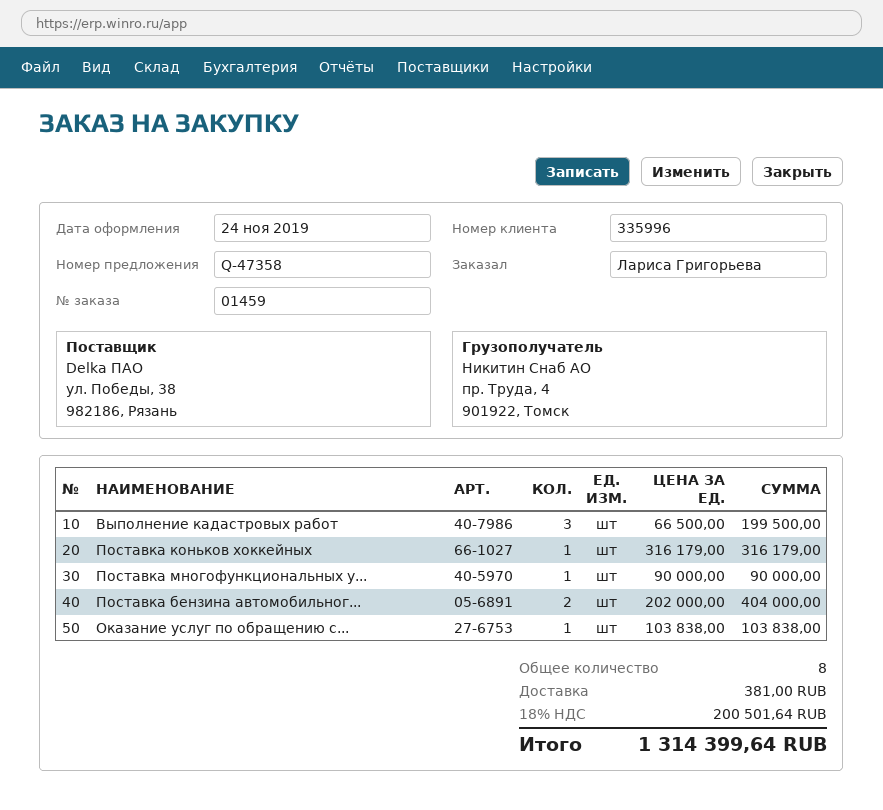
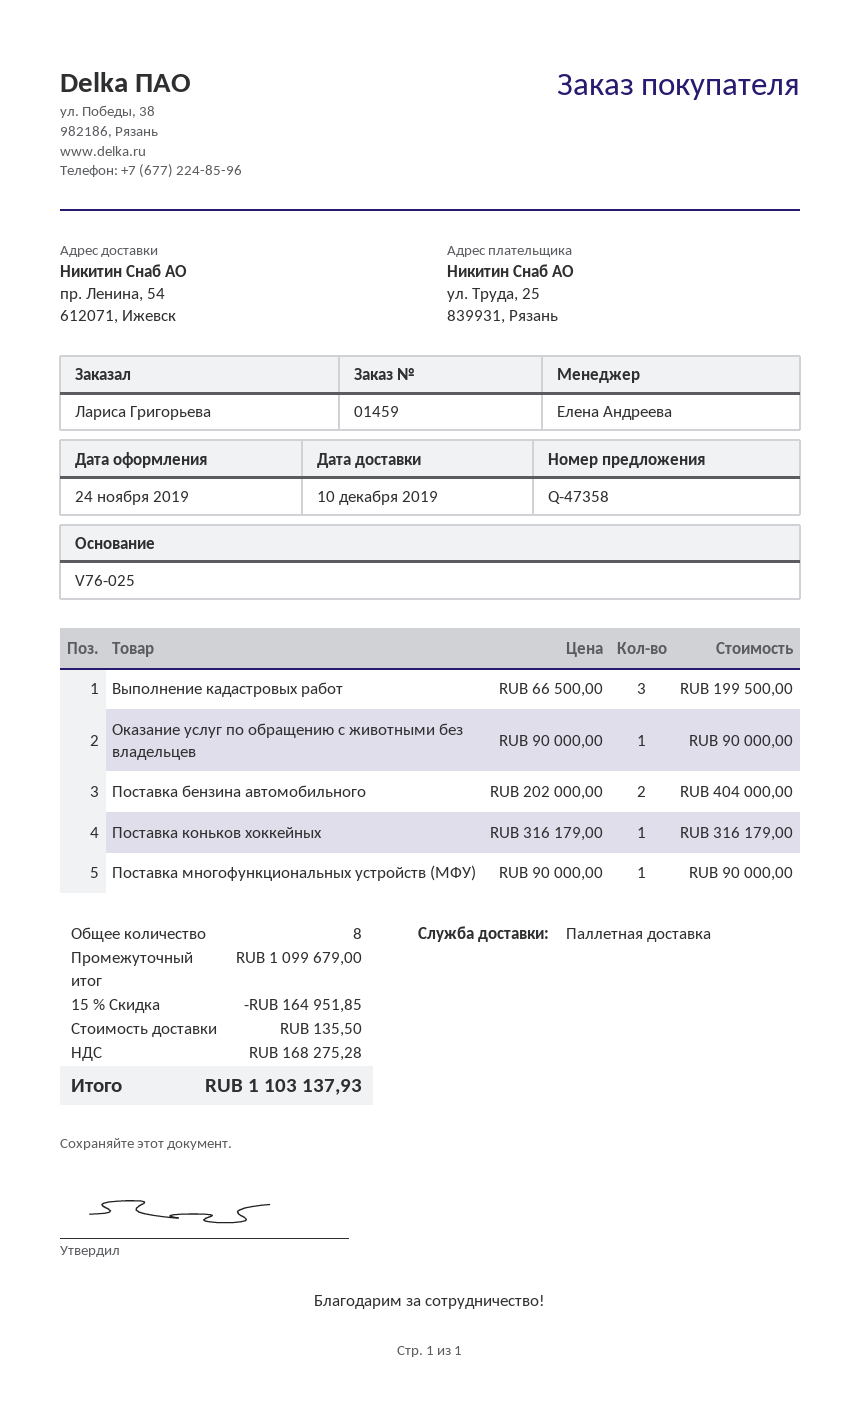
ship to: пр. Труда, 4, 901922, Томск -> пр. Ленина, 54, 612071, Ижевск
Оказание услуг по обращению с...: 1 x 103838.00 = 103838.00 -> 1 x 90000.00 = 90000.00
discount: none -> 15% = 164951.85
shipping: 381.00 -> 135.50
tax: 200501.64 -> 168275.28
total: 1314399.64 -> 1103137.93

